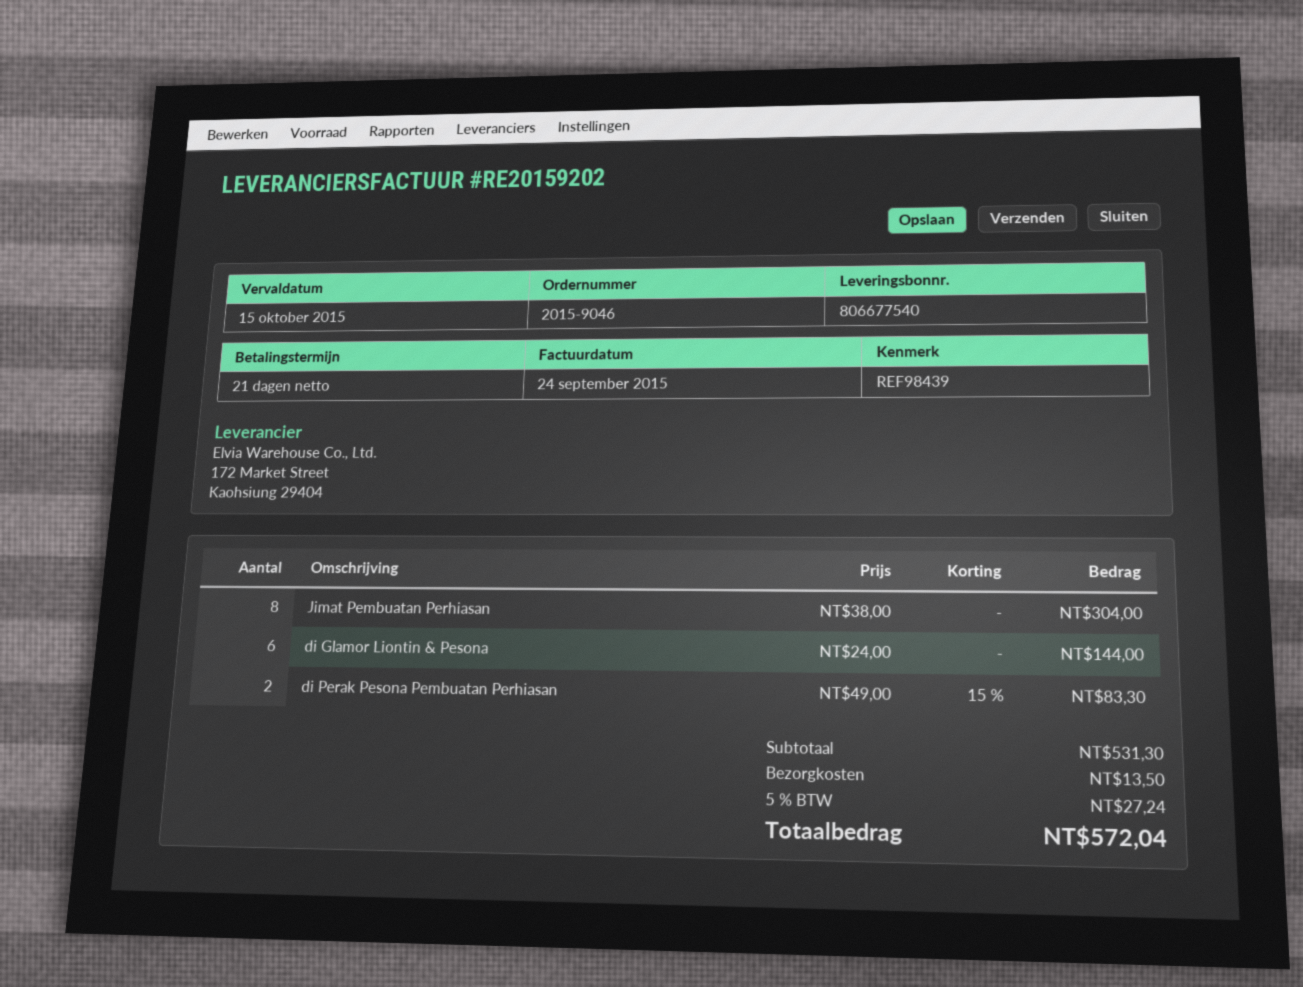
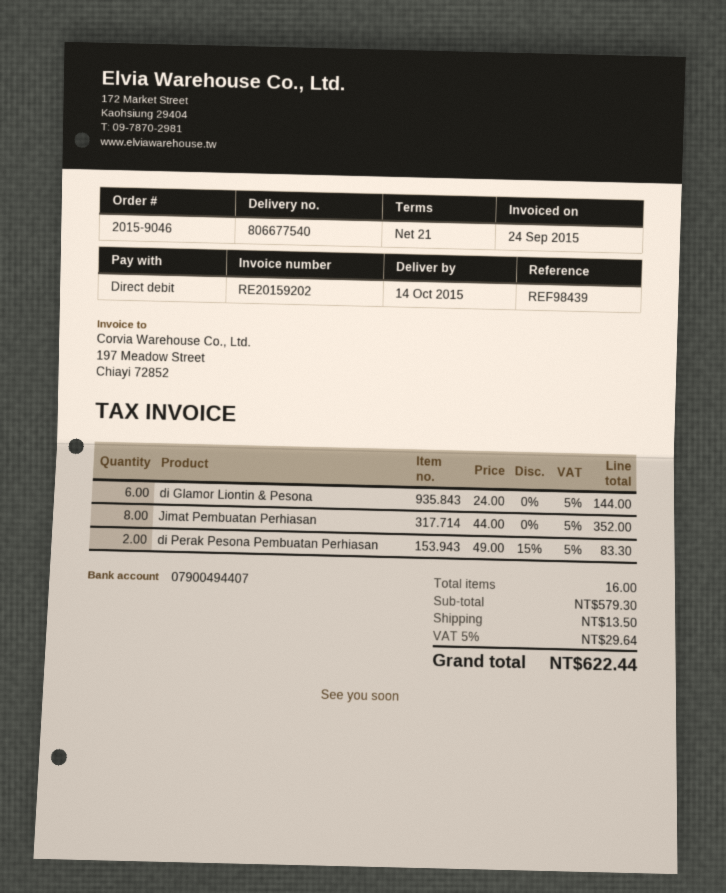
Jimat Pembuatan Perhiasan: 8 x 38.00 = 304.00 -> 8 x 44.00 = 352.00
subtotal: 531.30 -> 579.30
tax: 5% = 27.24 -> 5% = 29.64
total: 572.04 -> 622.44

